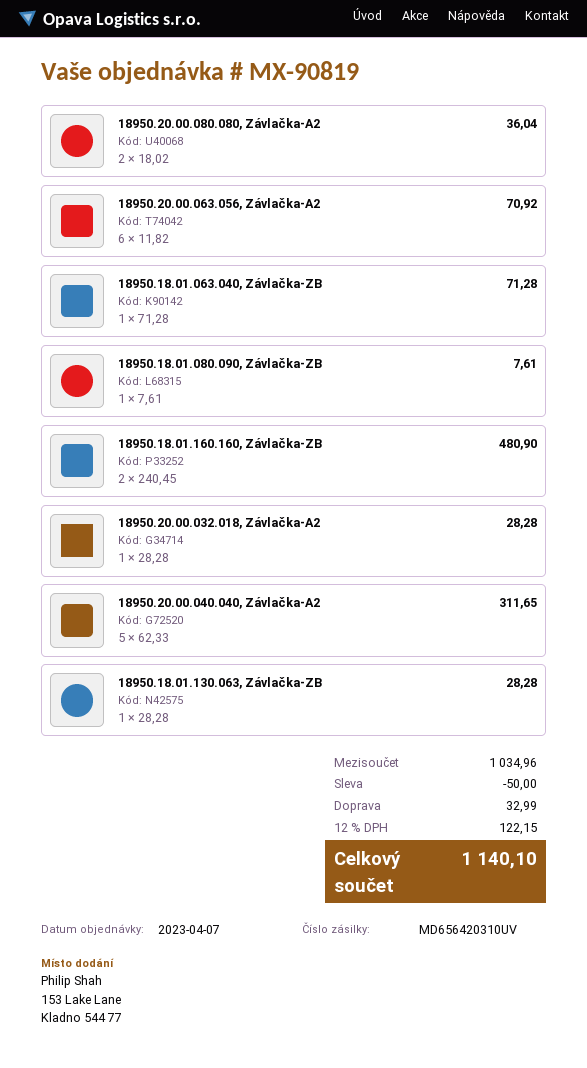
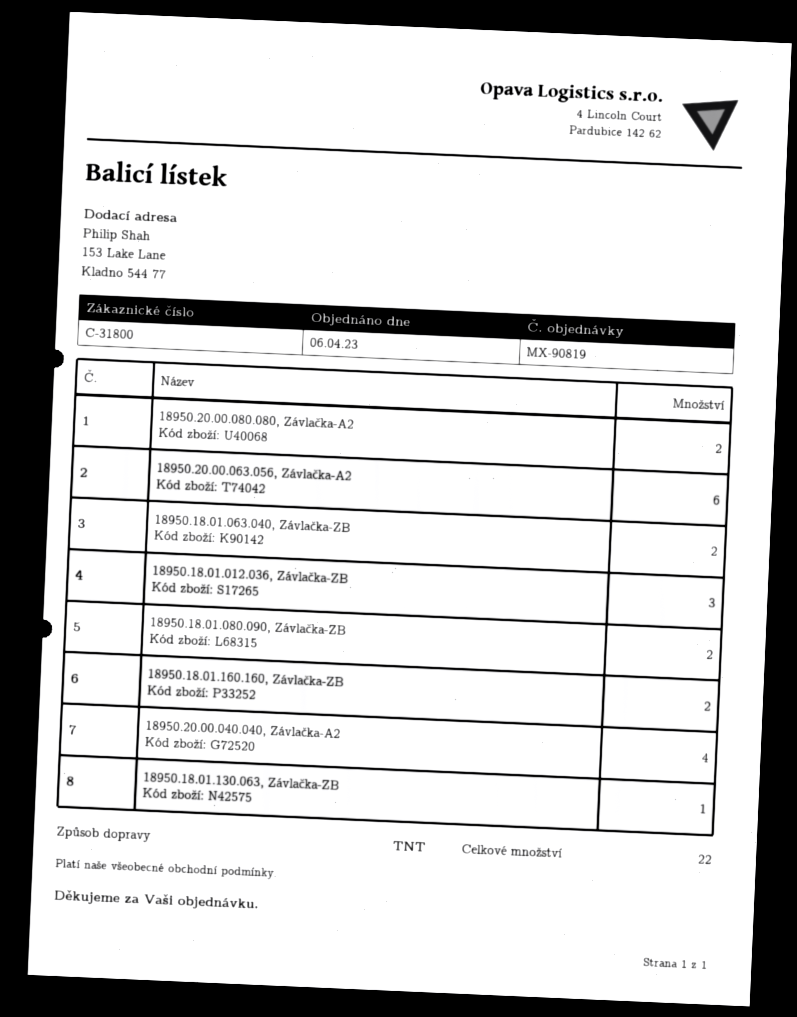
order date: 2023-04-07 -> 2023-04-06
18950.18.01.063.040, Závlačka-ZB: 1 -> 2
18950.18.01.080.090, Závlačka-ZB: 1 -> 2
18950.20.00.032.018, Závlačka-A2: 1 -> none
18950.20.00.040.040, Závlačka-A2: 5 -> 4
18950.18.01.012.036, Závlačka-ZB: none -> 3

